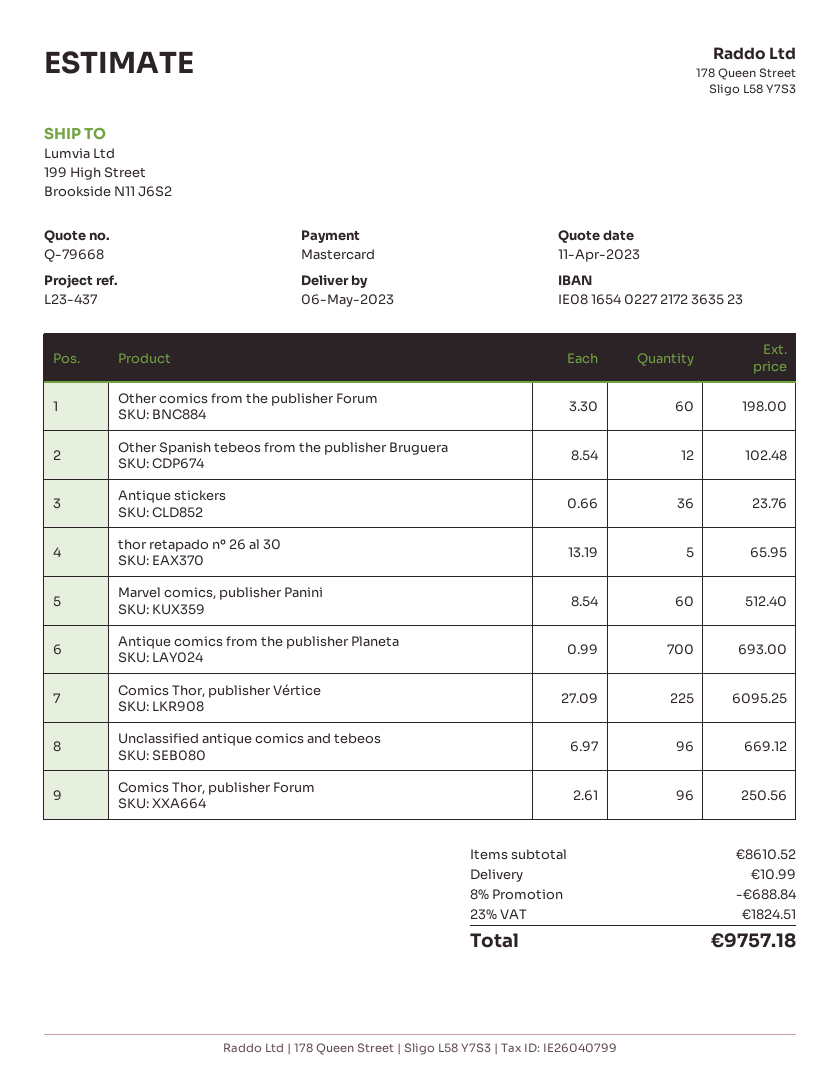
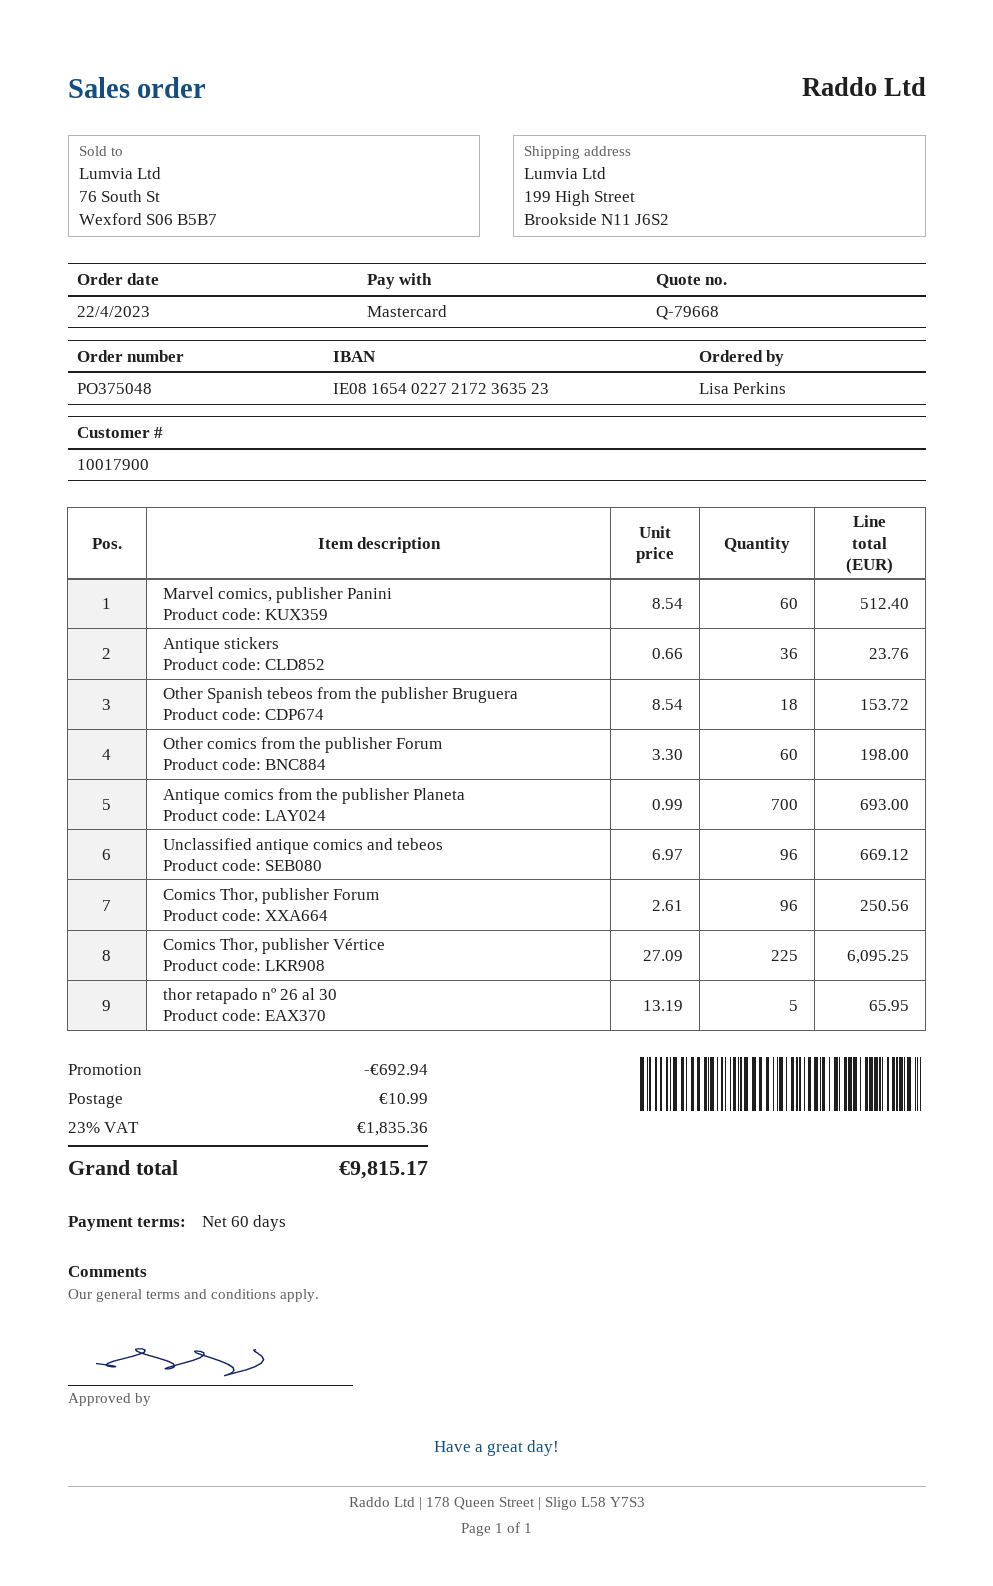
Other Spanish tebeos from the publisher Bruguera: 12 x 8.54 = 102.48 -> 18 x 8.54 = 153.72
discount: 688.84 -> 692.94
tax: 23% = 1824.51 -> 23% = 1835.36
total: 9757.18 -> 9815.17

